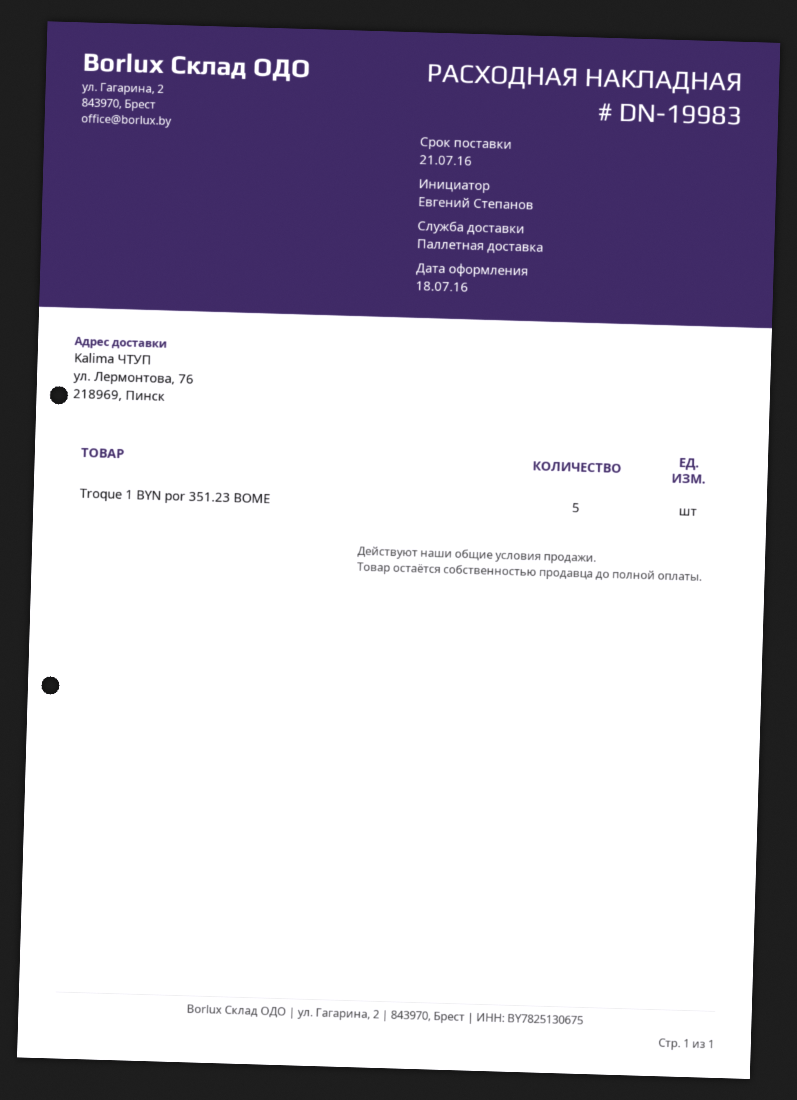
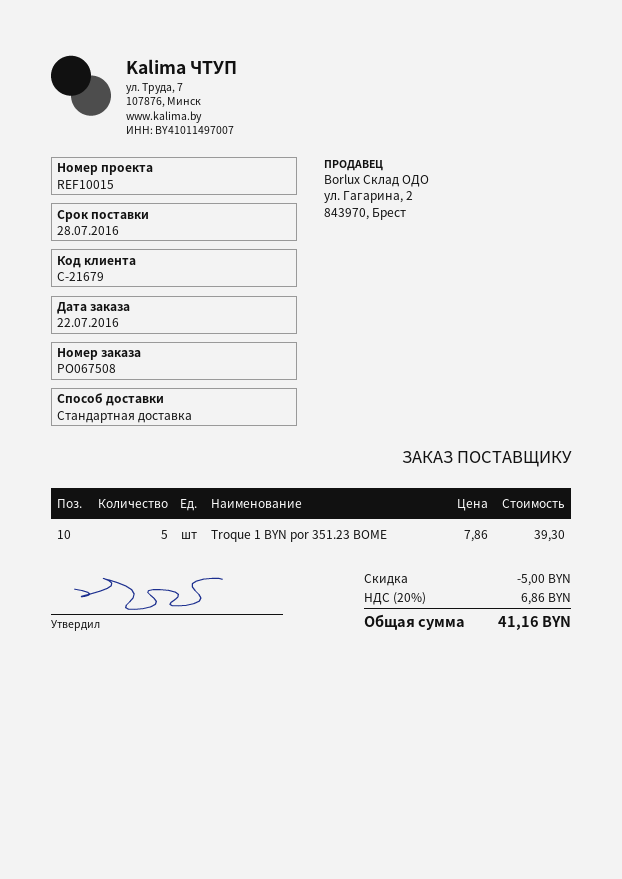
order date: 2016-07-18 -> 2016-07-22
delivery date: 2016-07-21 -> 2016-07-28
shipping method: pallet freight -> standard

